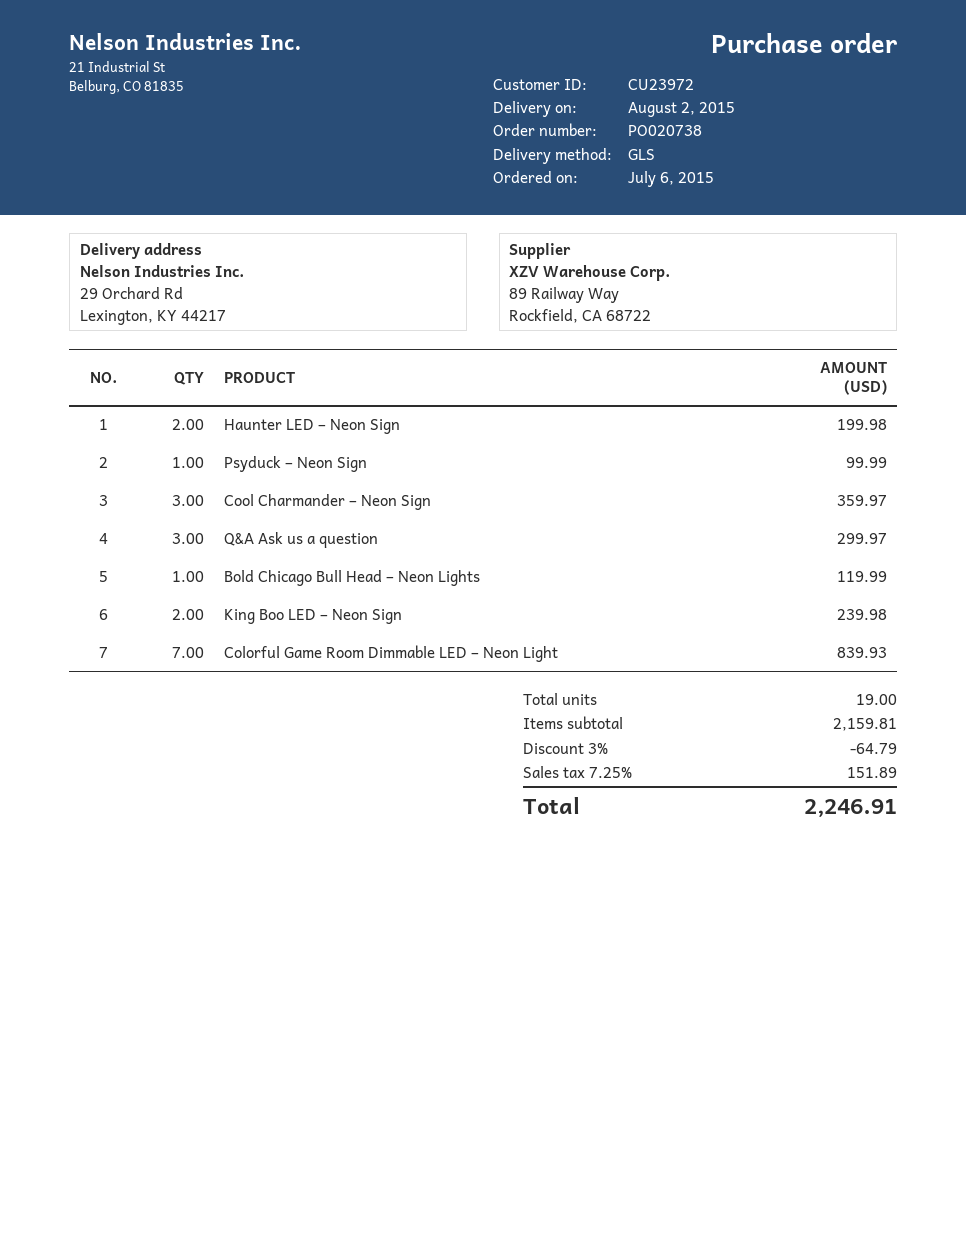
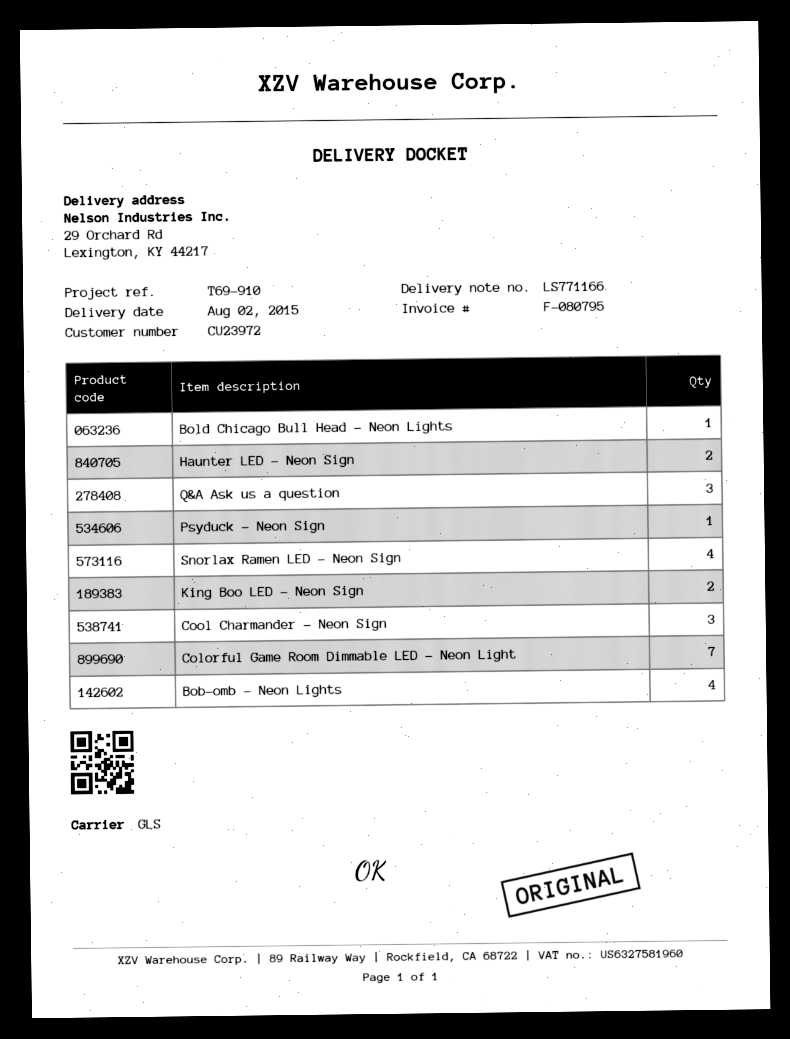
Snorlax Ramen LED – Neon Sign: none -> 4
Bob-omb – Neon Lights: none -> 4

